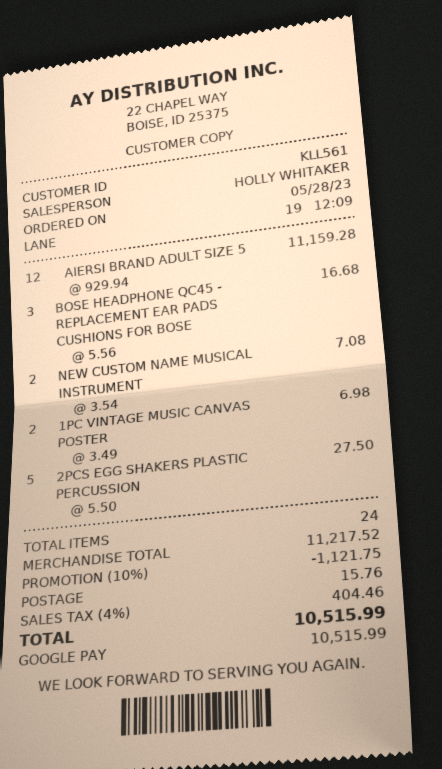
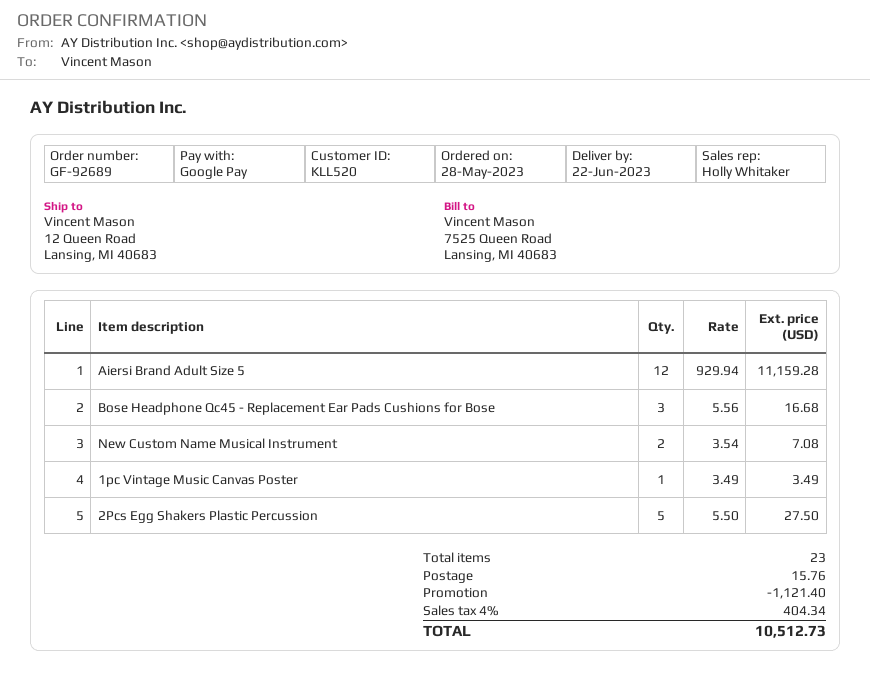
customer number: KLL561 -> KLL520
1PC VINTAGE MUSIC CANVAS POSTER: 2 x 3.49 = 6.98 -> 1 x 3.49 = 3.49
total quantity: 24 -> 23
discount: 1121.75 -> 1121.40
tax: 4% = 404.46 -> 4% = 404.34
total: 10515.99 -> 10512.73

